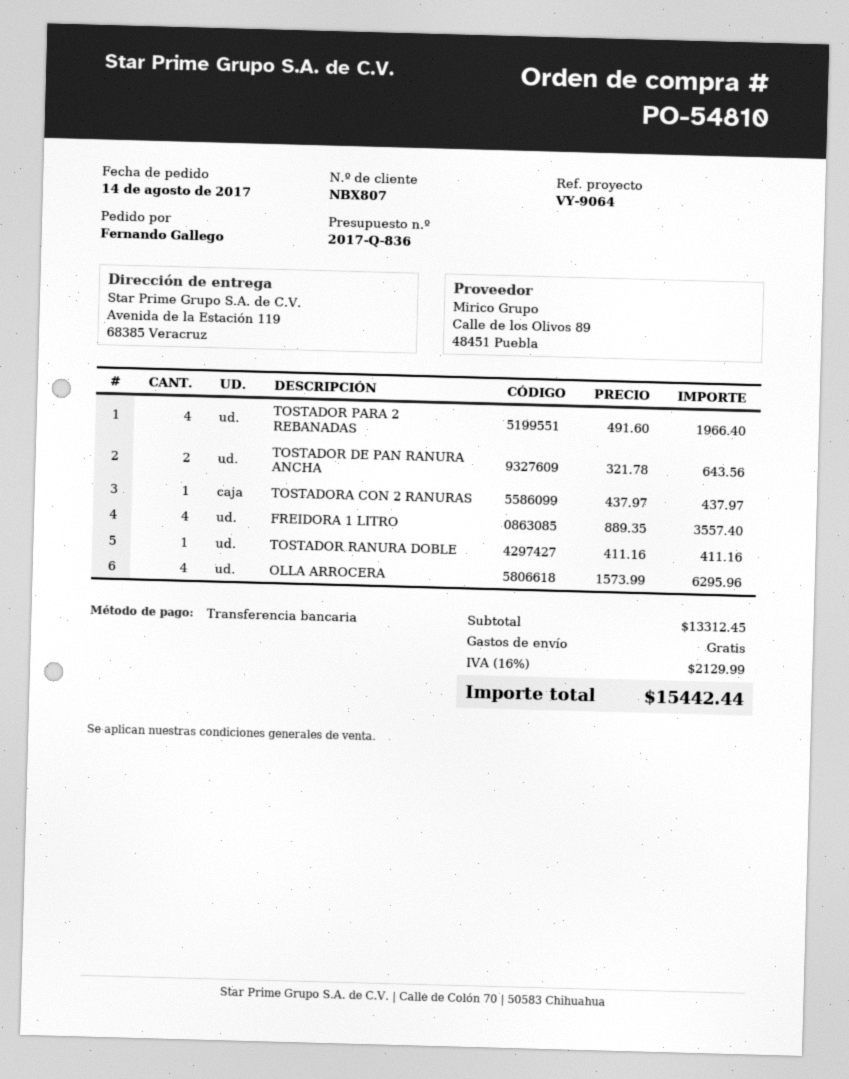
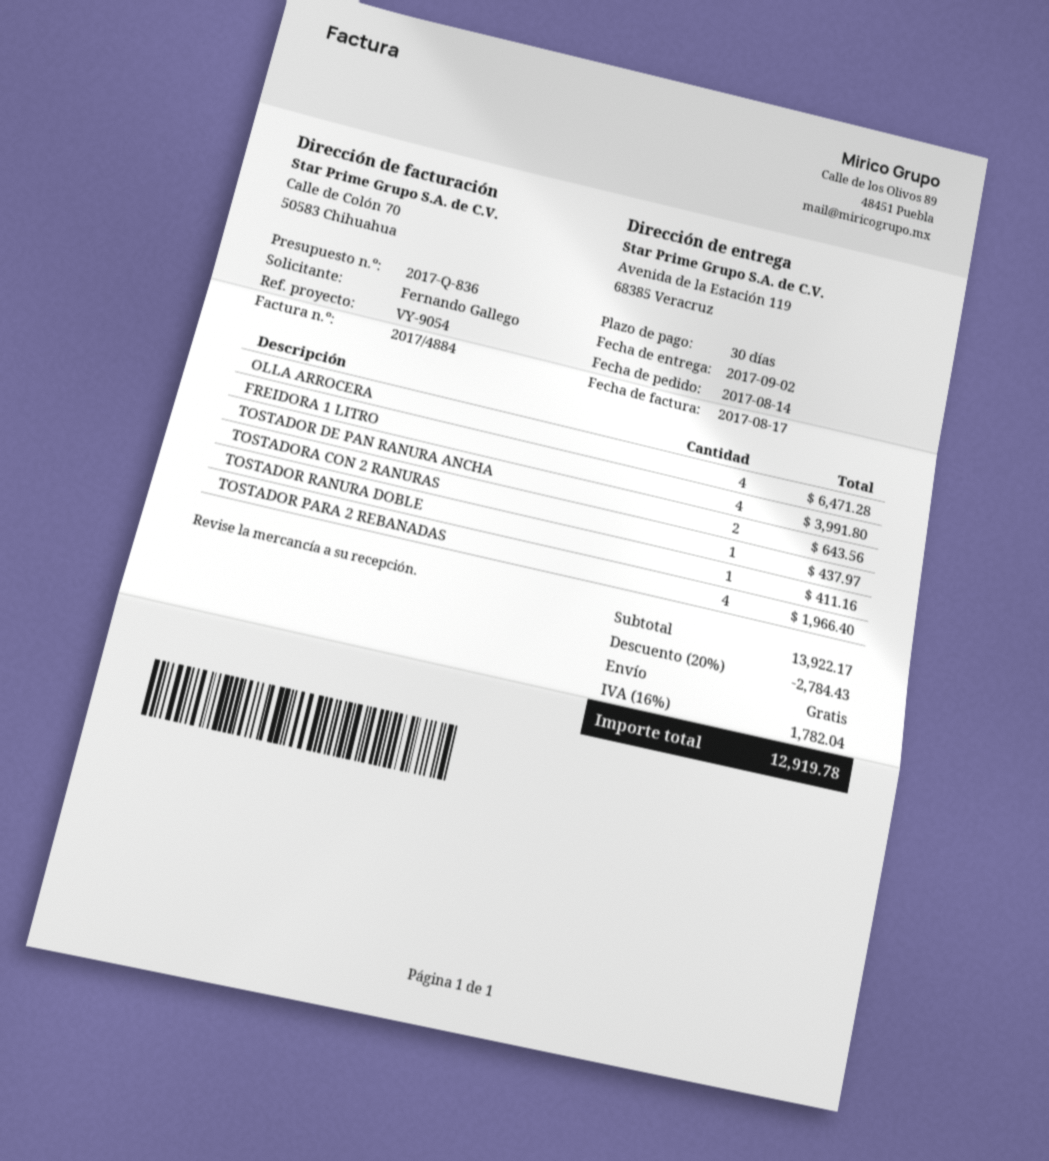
reference: VY-9064 -> VY-9054
FREIDORA 1 LITRO: 4 for 3557.40 -> 4 for 3991.80
OLLA ARROCERA: 4 for 6295.96 -> 4 for 6471.28
subtotal: 13312.45 -> 13922.17
discount: none -> 20% = 2784.43
tax: 16% = 2129.99 -> 16% = 1782.04
total: 15442.44 -> 12919.78

